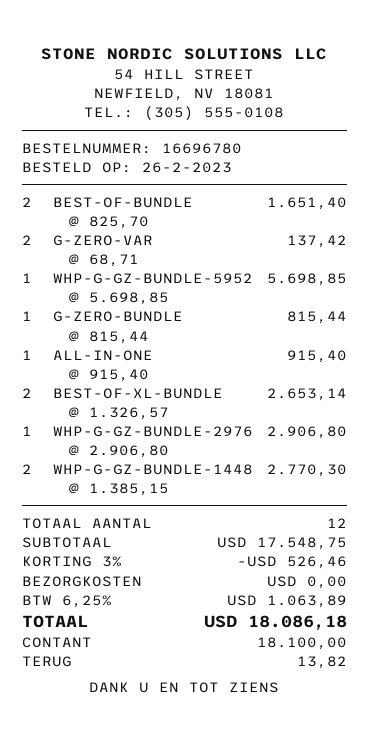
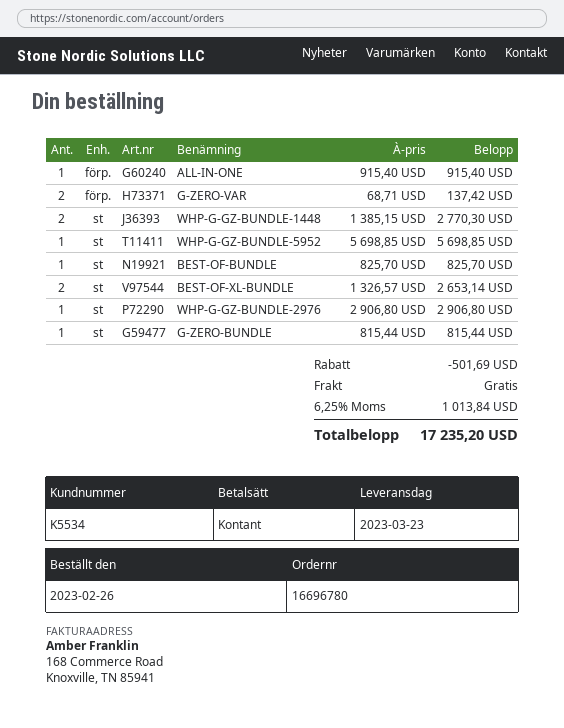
BEST-OF-BUNDLE: 2 x 825.70 = 1651.40 -> 1 x 825.70 = 825.70
discount: 526.46 -> 501.69
tax: 6.25% = 1063.89 -> 6.25% = 1013.84
total: 18086.18 -> 17235.20

